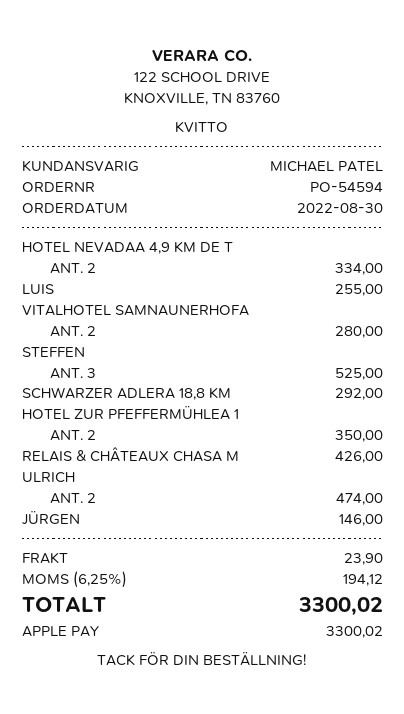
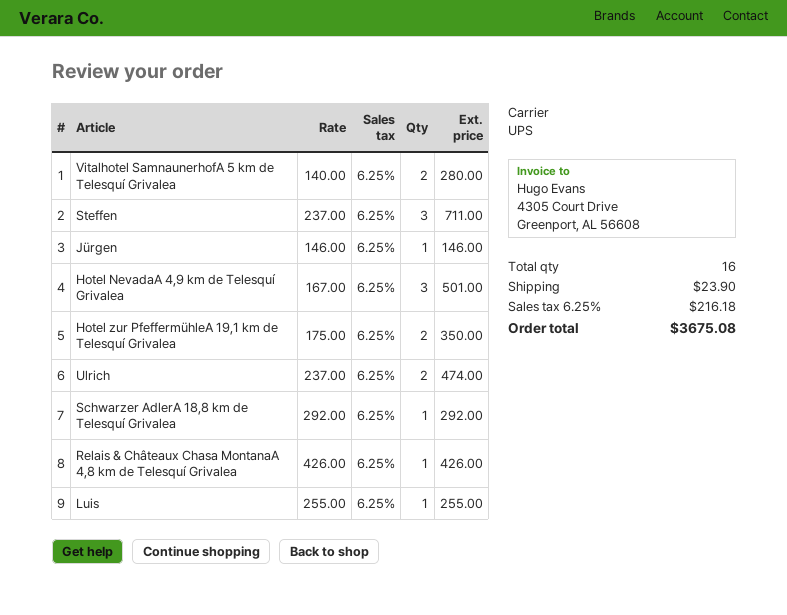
HOTEL NEVADAA 4,9 KM DE T: 2 for 334.00 -> 3 for 501.00
STEFFEN: 3 for 525.00 -> 3 for 711.00
tax: 6.25% = 194.12 -> 6.25% = 216.18
total: 3300.02 -> 3675.08

